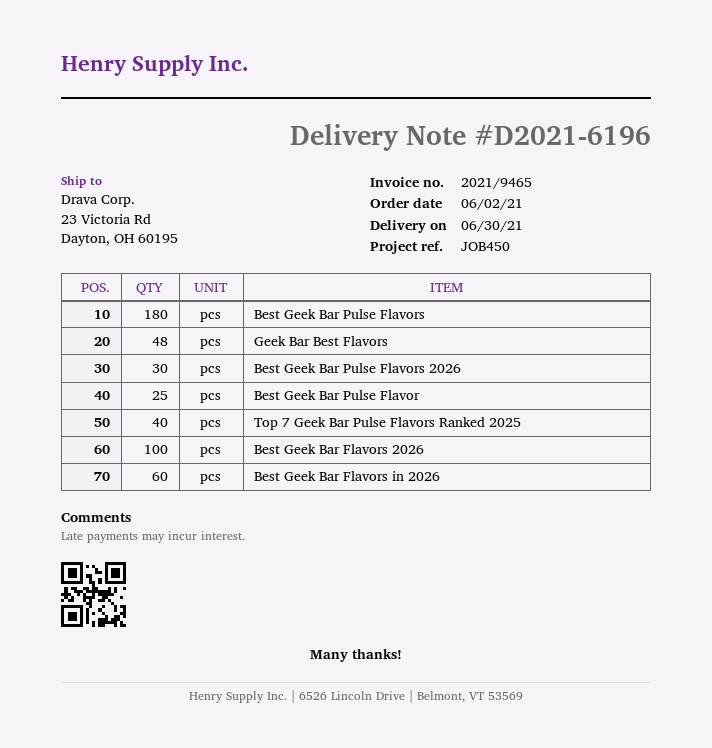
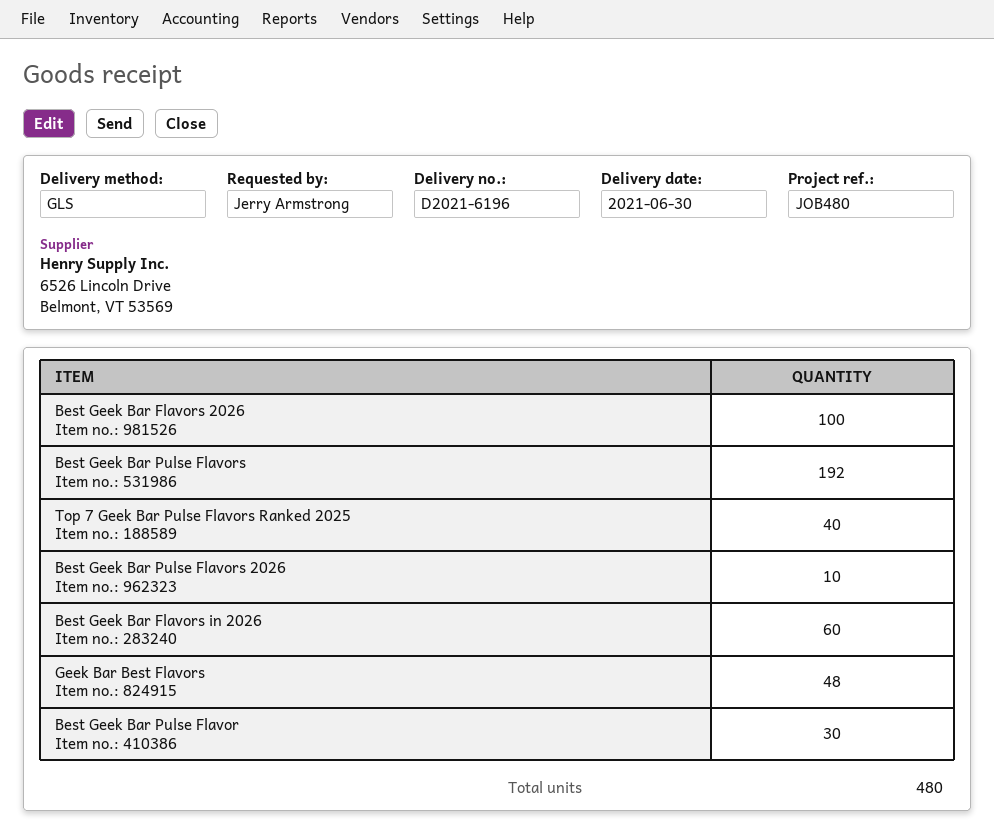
reference: JOB450 -> JOB480
Best Geek Bar Pulse Flavors: 180 -> 192
Best Geek Bar Pulse Flavors 2026: 30 -> 10
Best Geek Bar Pulse Flavor: 25 -> 30

